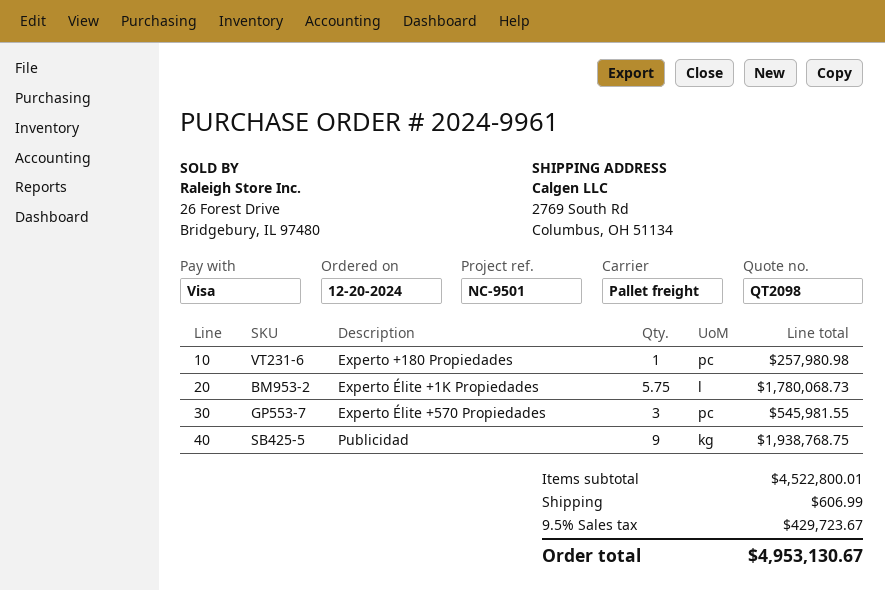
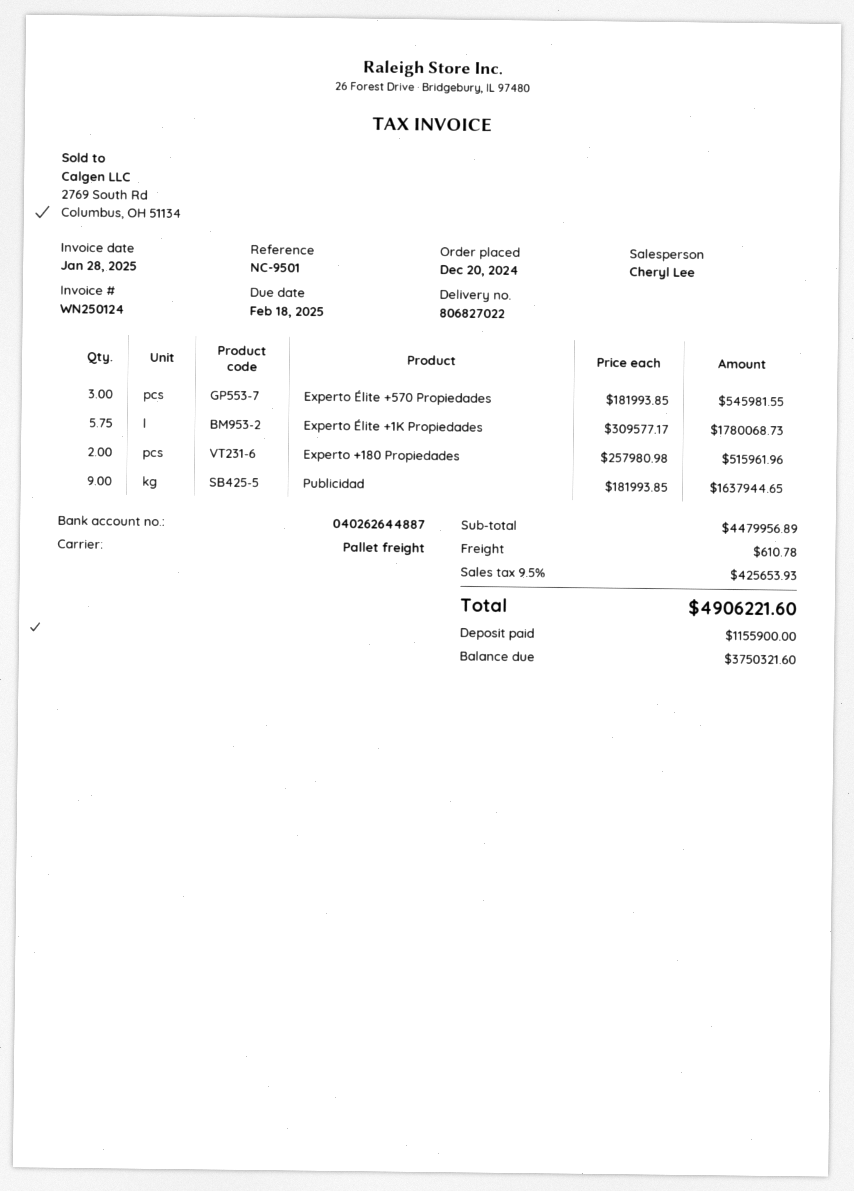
Experto +180 Propiedades: 1 for 257980.98 -> 2 for 515961.96
Publicidad: 9 for 1938768.75 -> 9 for 1637944.65
subtotal: 4522800.01 -> 4479956.89
shipping: 606.99 -> 610.78
tax: 9.5% = 429723.67 -> 9.5% = 425653.93
total: 4953130.67 -> 4906221.60

